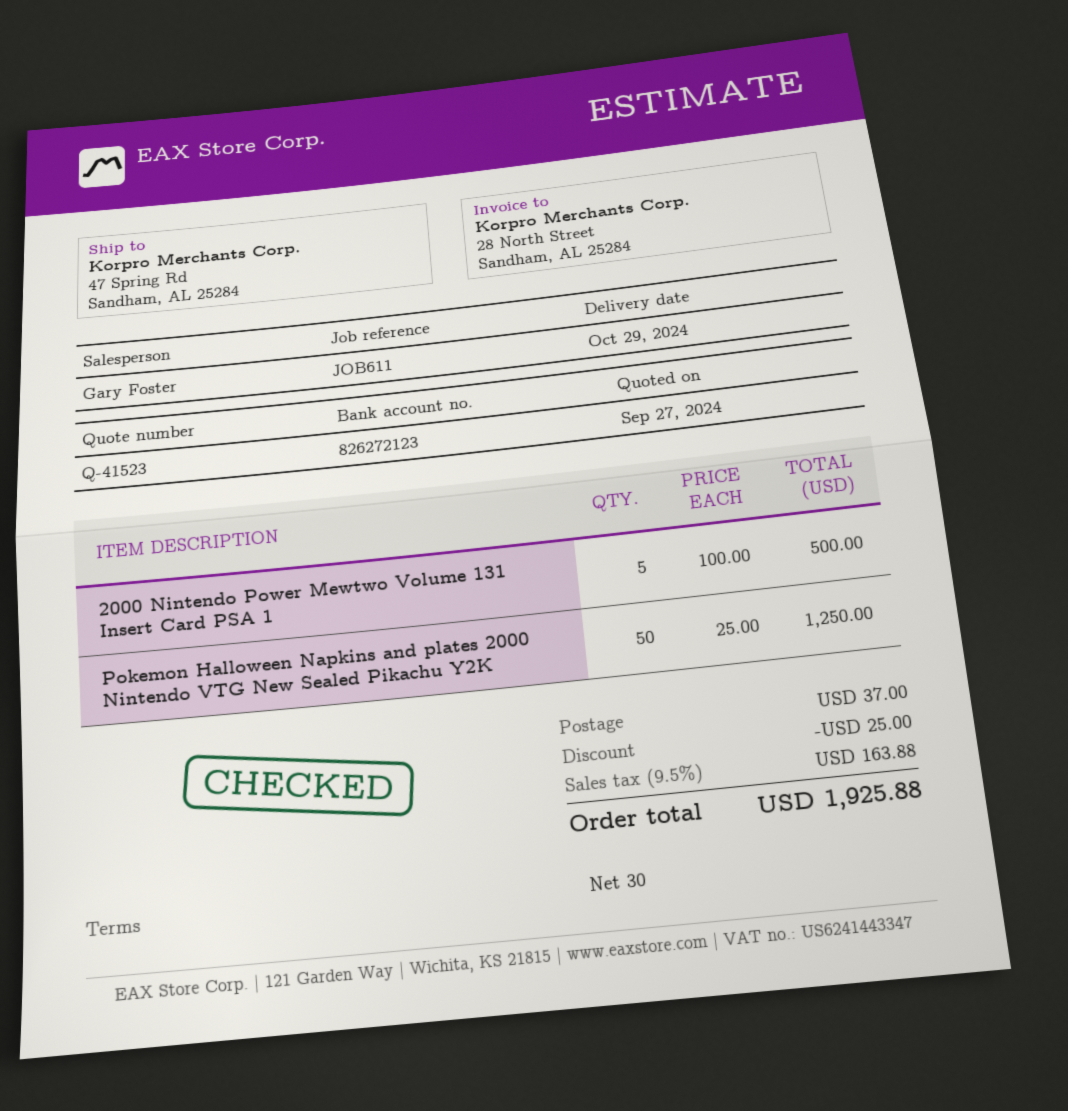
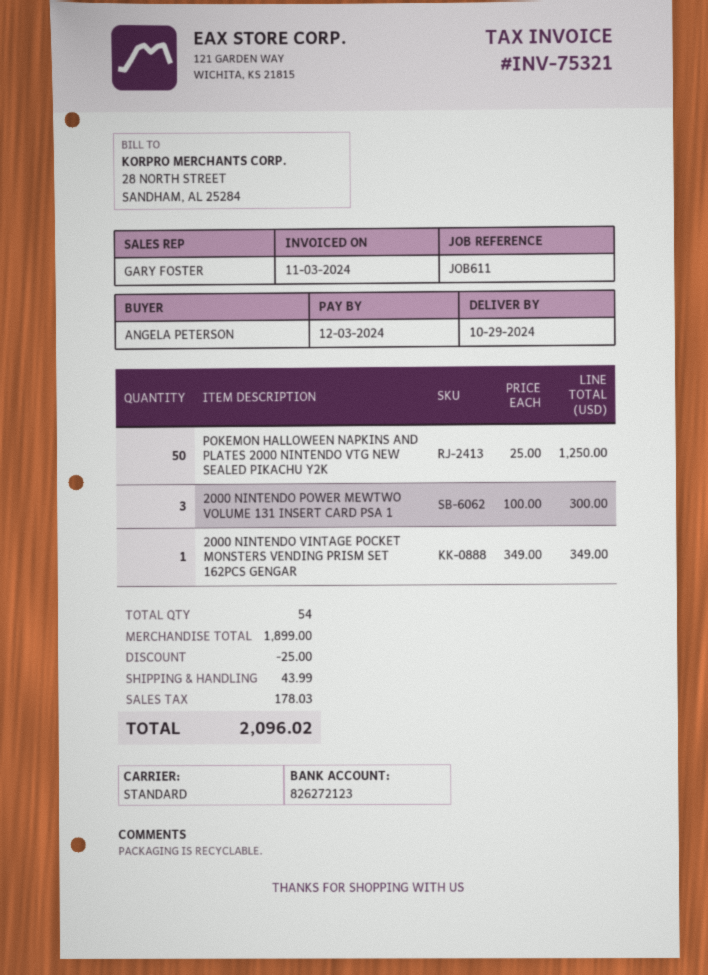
2000 Nintendo Power Mewtwo Volume 131 Insert Card PSA 1: 5 x 100.00 = 500.00 -> 3 x 100.00 = 300.00
2000 NINTENDO VINTAGE POCKET MONSTERS VENDING PRISM SET 162PCS GENGAR: none -> 1 x 349.00 = 349.00
shipping: 37.00 -> 43.99
tax: 163.88 -> 178.03
total: 1925.88 -> 2096.02

